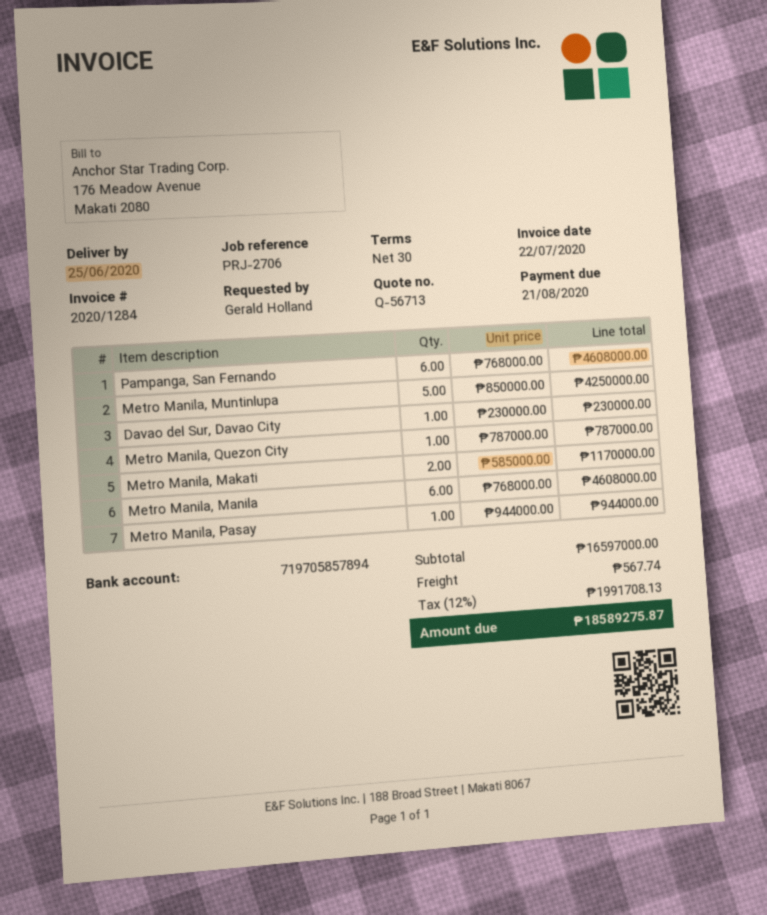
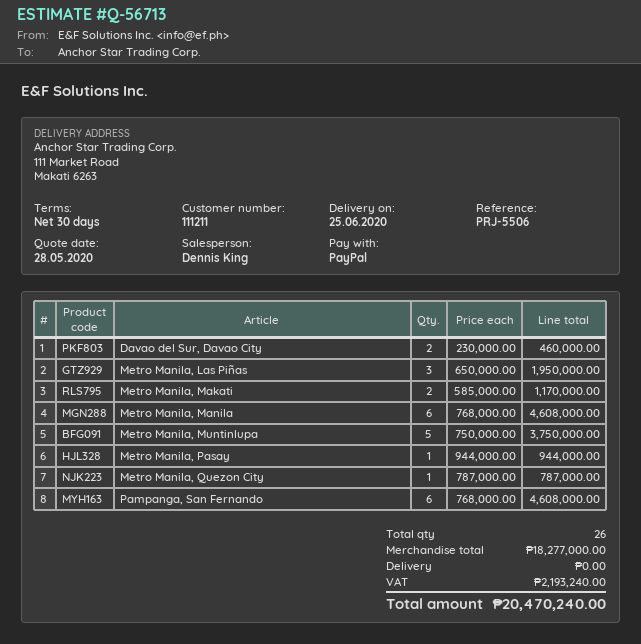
reference: PRJ-2706 -> PRJ-5506
Metro Manila, Muntinlupa: 5 x 850000.00 = 4250000.00 -> 5 x 750000.00 = 3750000.00
Davao del Sur, Davao City: 1 x 230000.00 = 230000.00 -> 2 x 230000.00 = 460000.00
Metro Manila, Las Piñas: none -> 3 x 650000.00 = 1950000.00
subtotal: 16597000.00 -> 18277000.00
shipping: 567.74 -> 0.00
tax: 1991708.13 -> 2193240.00
total: 18589275.87 -> 20470240.00

